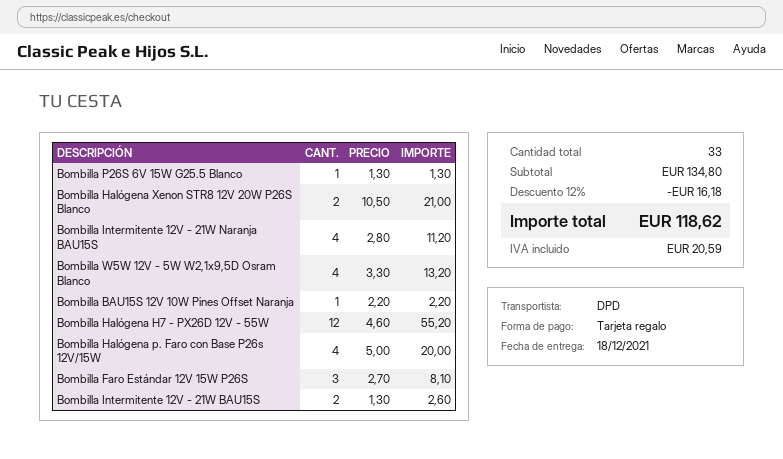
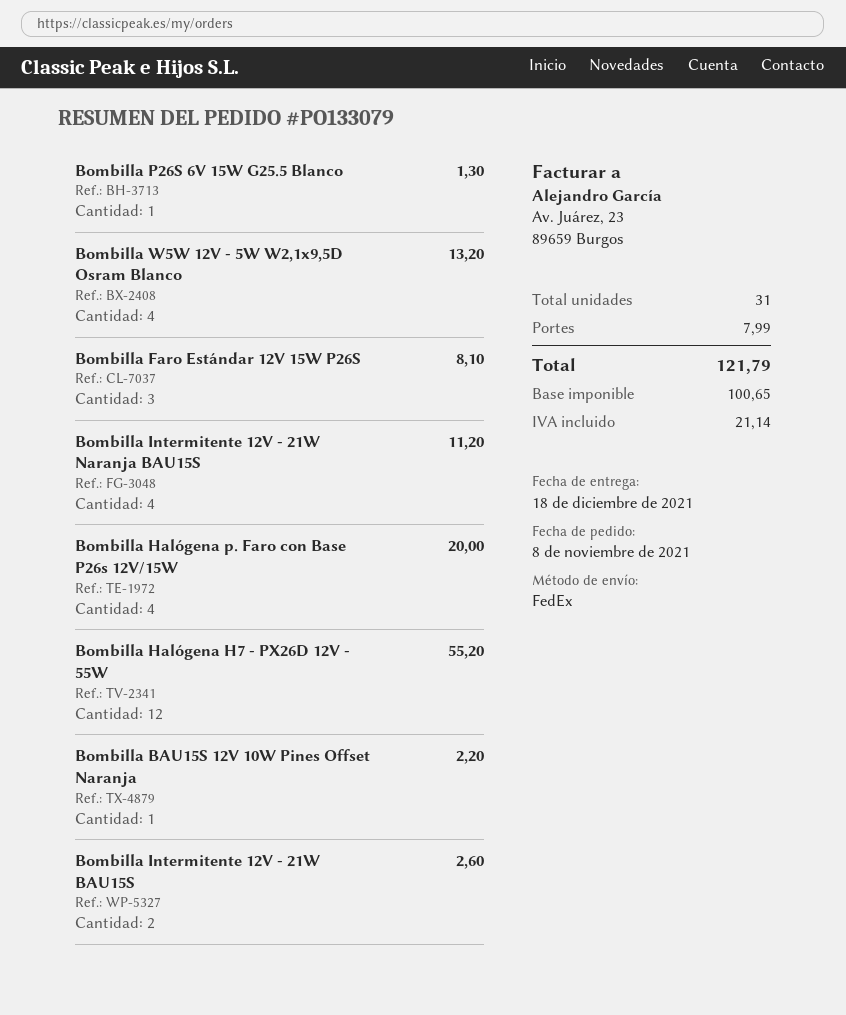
shipping method: DPD -> FedEx
Bombilla Halógena Xenon STR8 12V 20W P26S Blanco: 2 for 21.00 -> none
total quantity: 33 -> 31
discount: 12% = 16.18 -> none
shipping: none -> 7.99
tax: 20.59 -> 21.14
total: 118.62 -> 121.79

